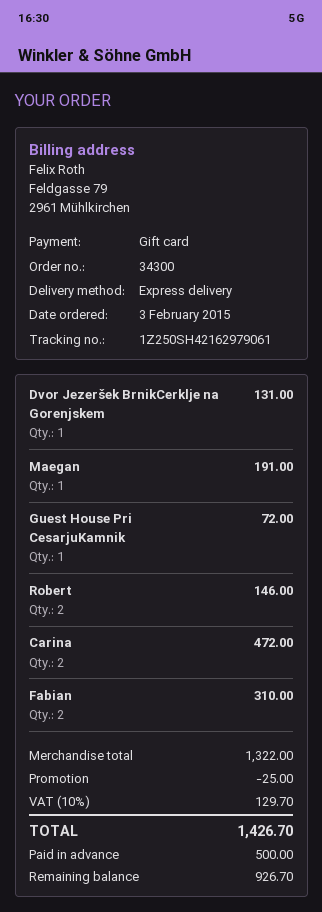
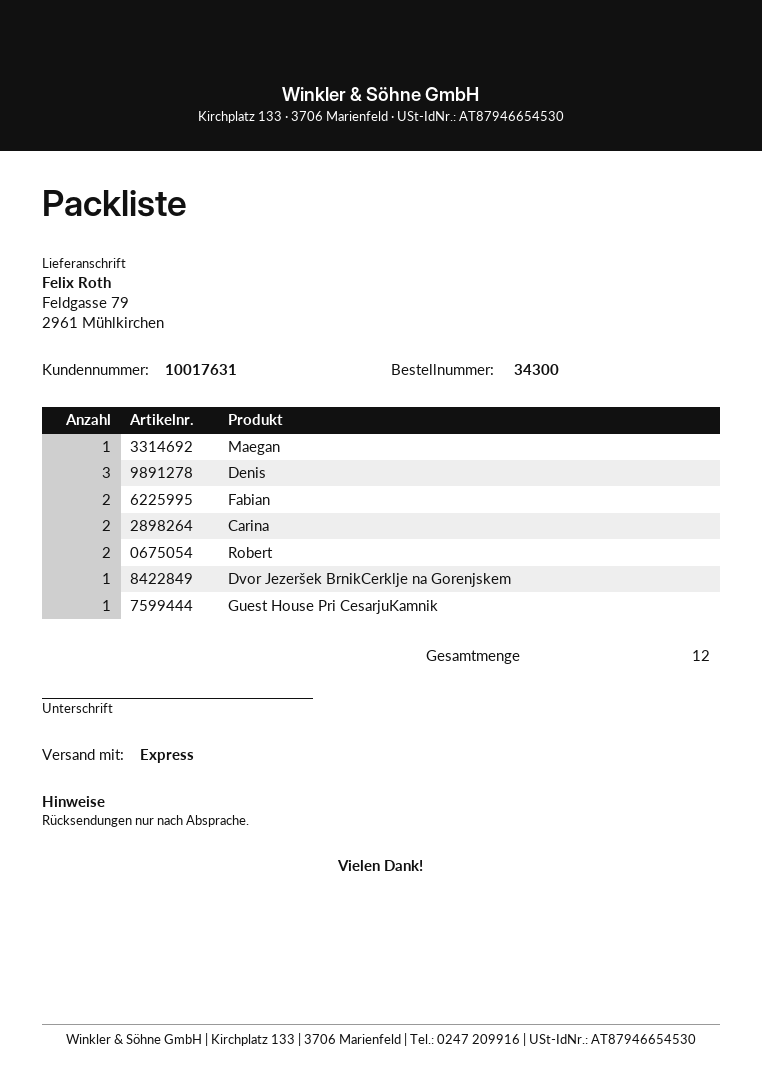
Denis: none -> 3

